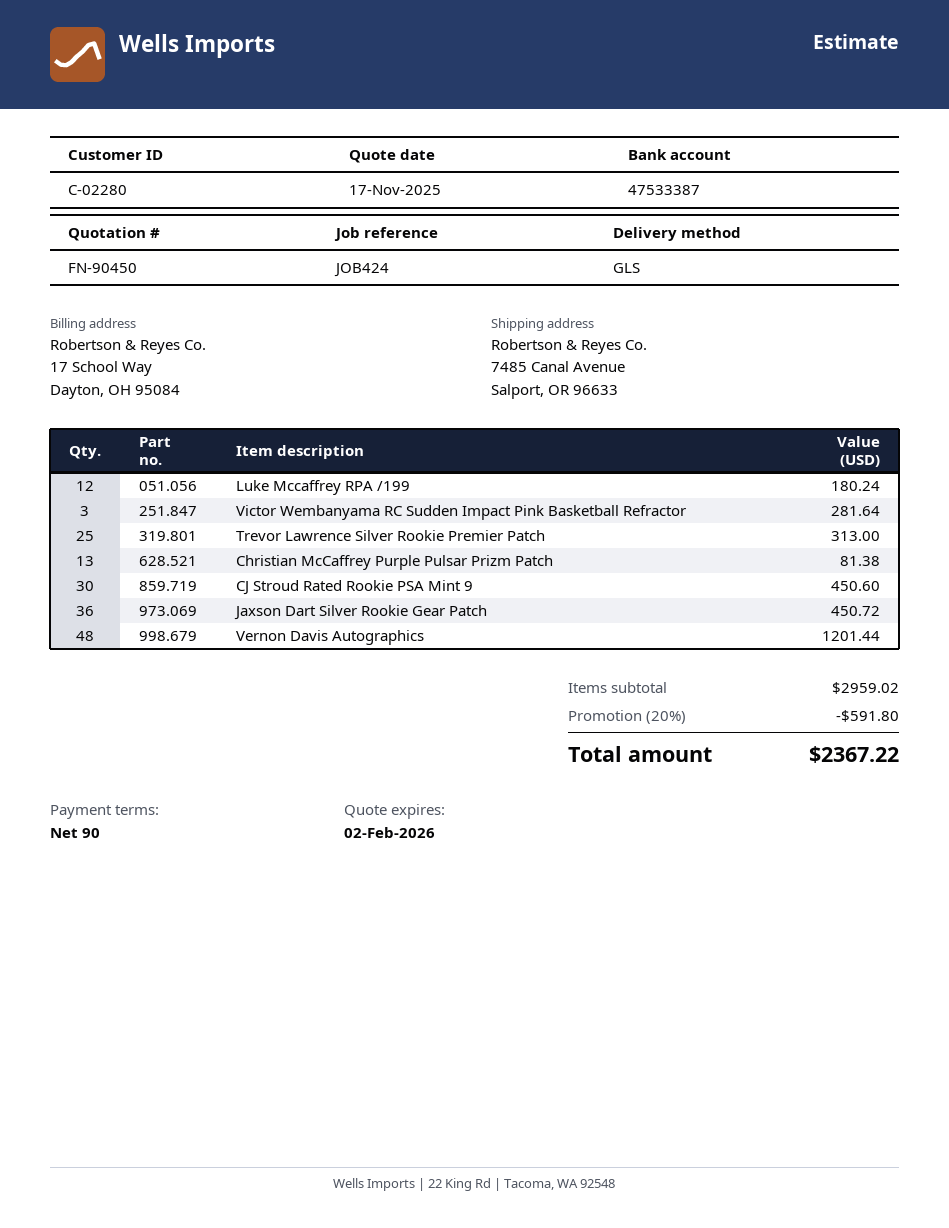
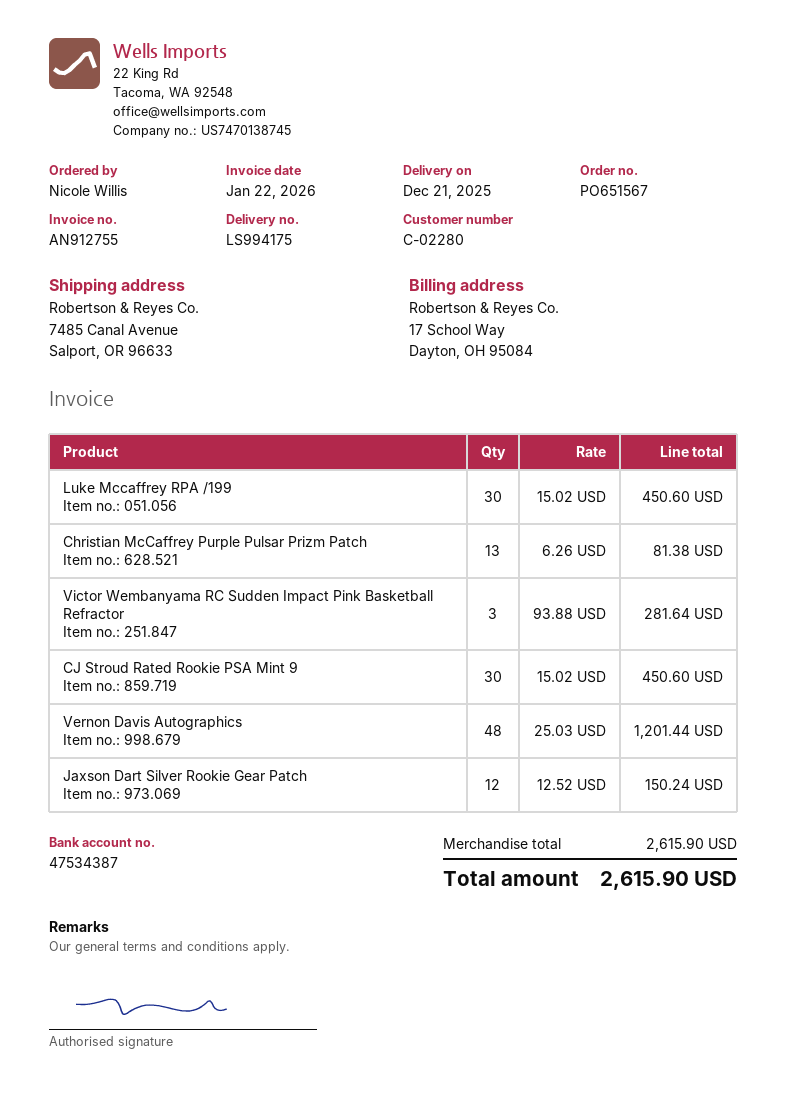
bank account: 47533387 -> 47534387
Luke Mccaffrey RPA /199: 12 for 180.24 -> 30 for 450.60
Trevor Lawrence Silver Rookie Premier Patch: 25 for 313.00 -> none
Jaxson Dart Silver Rookie Gear Patch: 36 for 450.72 -> 12 for 150.24
subtotal: 2959.02 -> 2615.90
discount: 20% = 591.80 -> none
total: 2367.22 -> 2615.90

